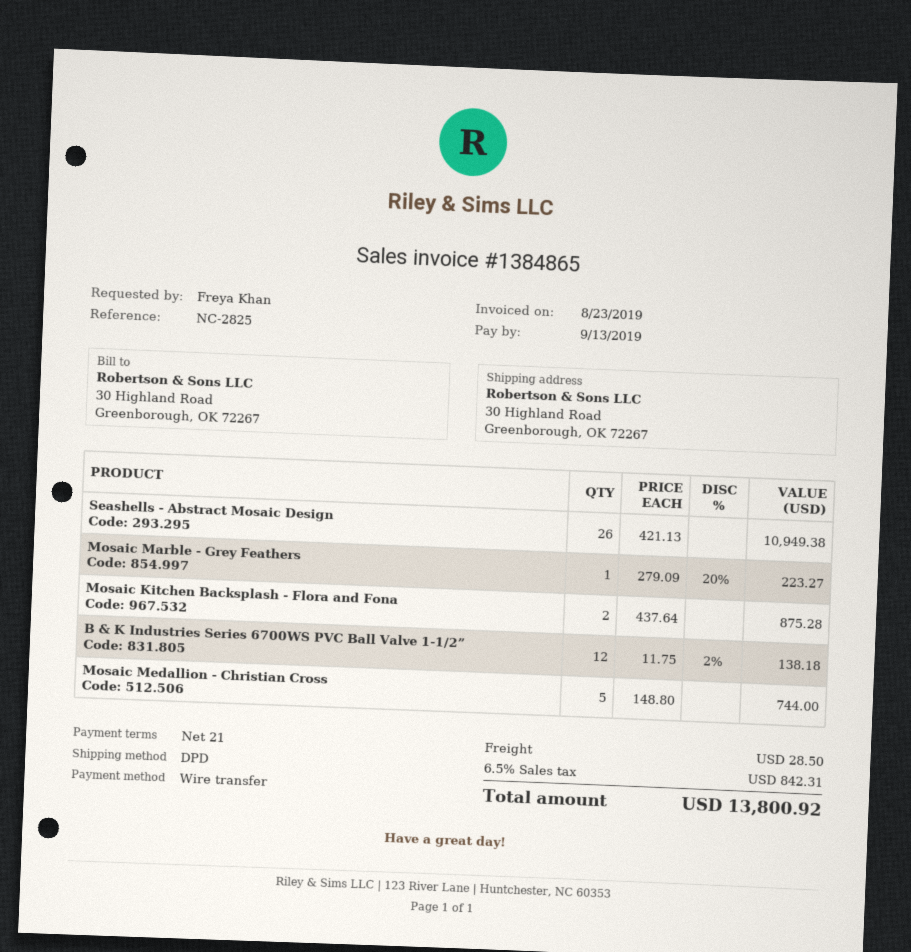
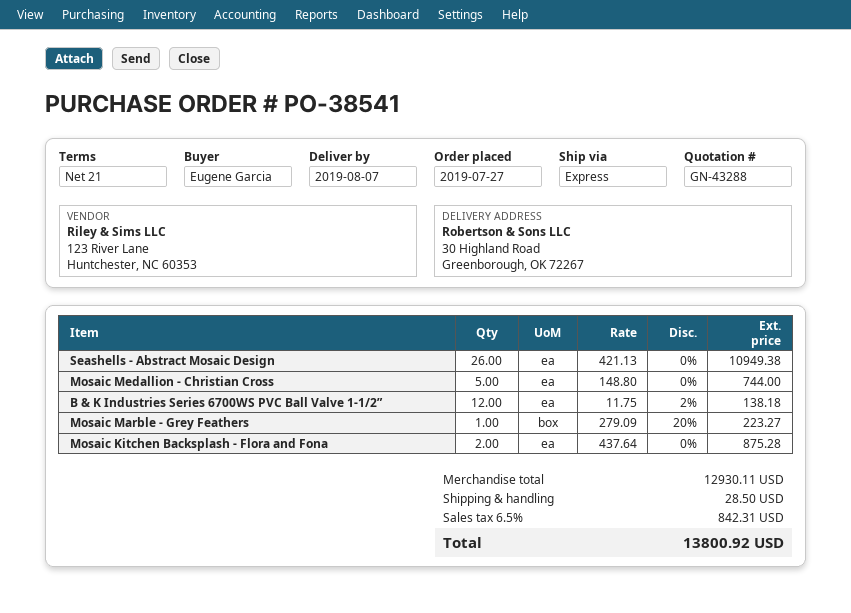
ordered by: Freya Khan -> Eugene Garcia
shipping method: DPD -> express

